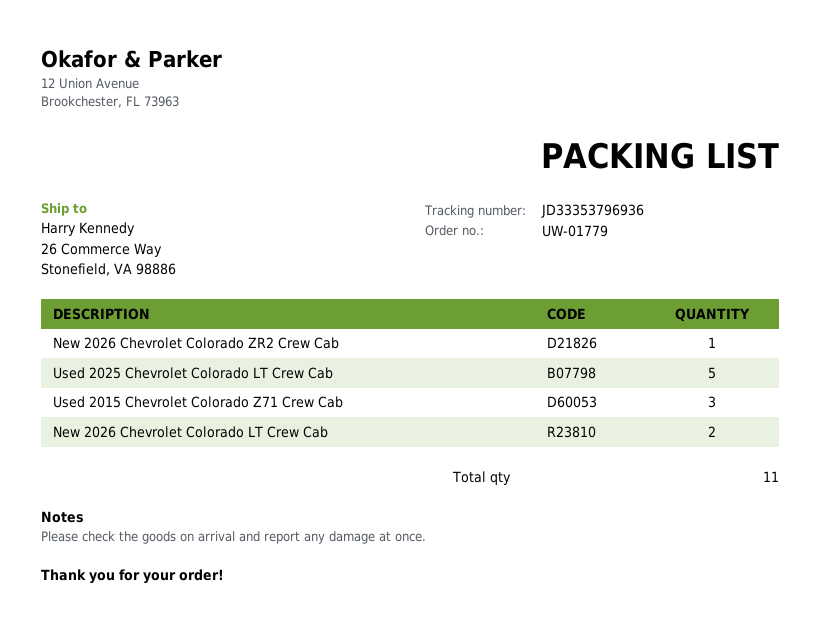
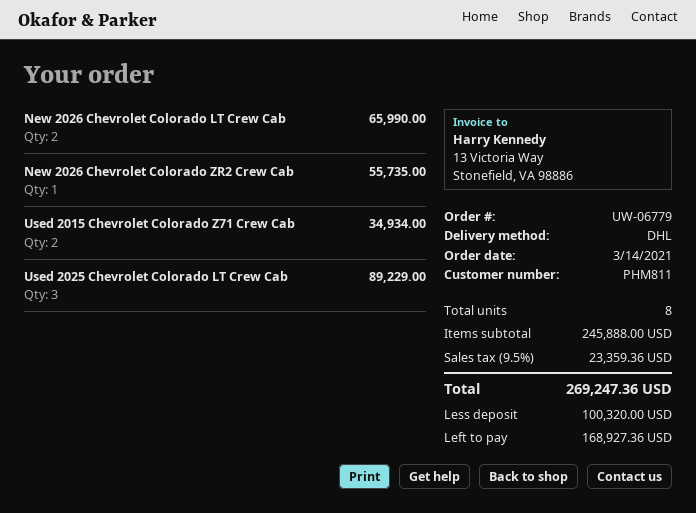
order number: UW-01779 -> UW-06779
Used 2025 Chevrolet Colorado LT Crew Cab: 5 -> 3
Used 2015 Chevrolet Colorado Z71 Crew Cab: 3 -> 2
total quantity: 11 -> 8

